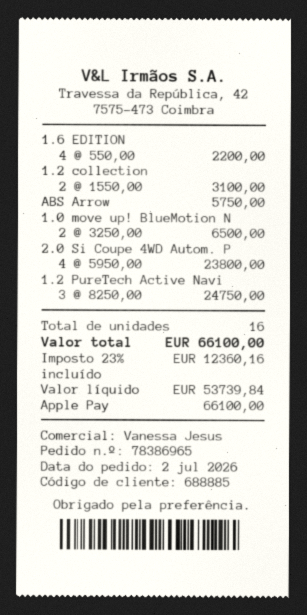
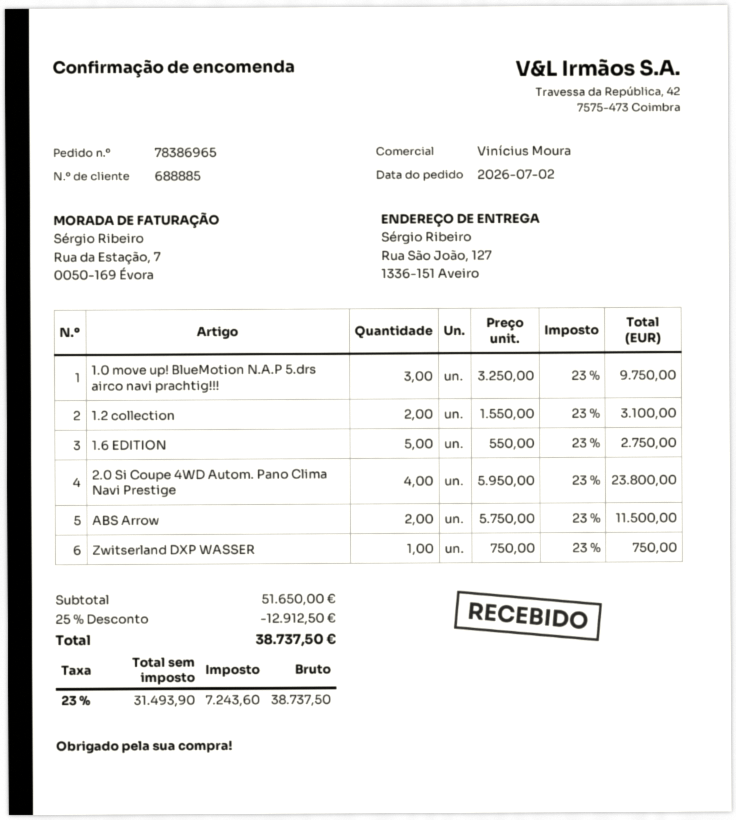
sales rep: Vanessa Jesus -> Vinícius Moura
1.6 EDITION: 4 x 550.00 = 2200.00 -> 5 x 550.00 = 2750.00
ABS Arrow: 1 x 5750.00 = 5750.00 -> 2 x 5750.00 = 11500.00
1.0 move up! BlueMotion N: 2 x 3250.00 = 6500.00 -> 3 x 3250.00 = 9750.00
1.2 PureTech Active Navi: 3 x 8250.00 = 24750.00 -> none
Zwitserland DXP WASSER: none -> 1 x 750.00 = 750.00
discount: none -> 25% = 12912.50
net: 53739.84 -> 31493.90
tax: 23% = 12360.16 -> 23% = 7243.60
total: 66100.00 -> 38737.50

